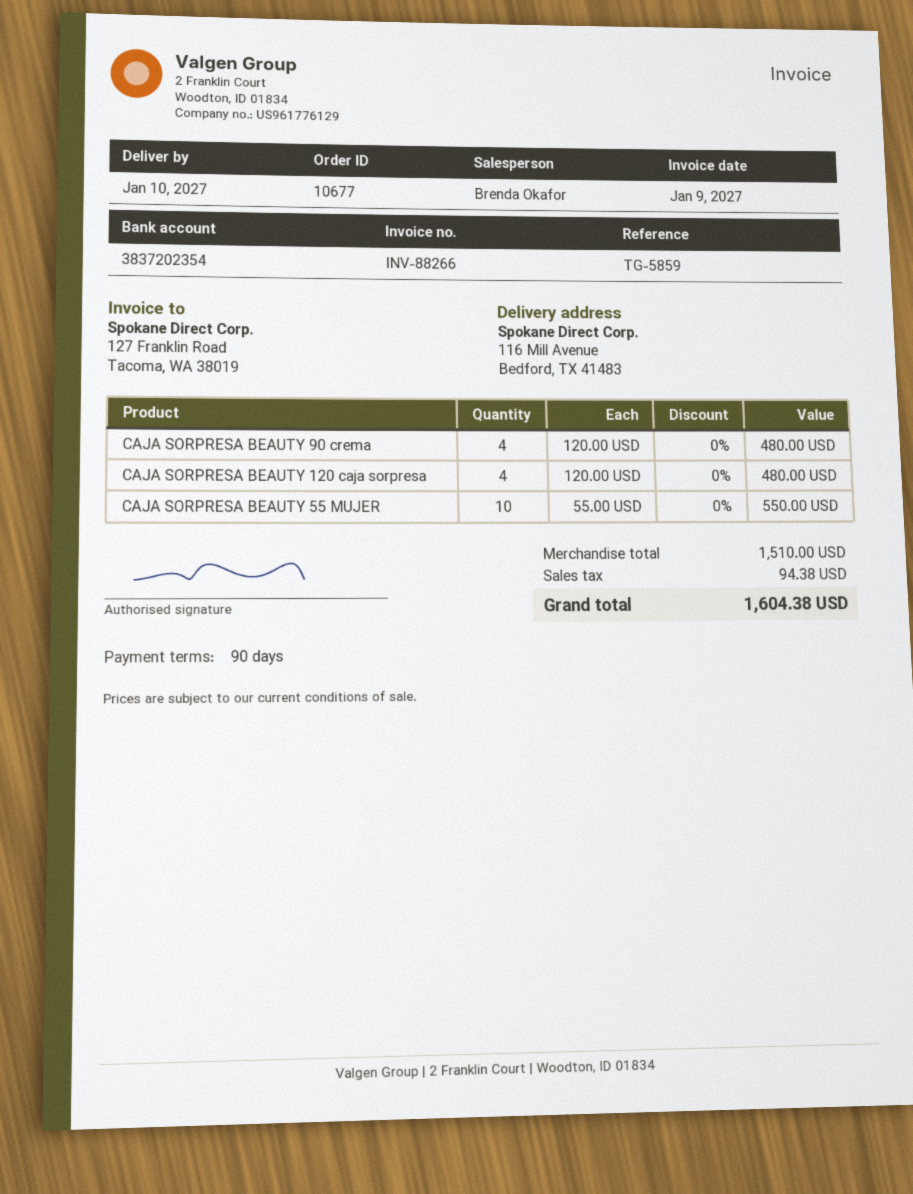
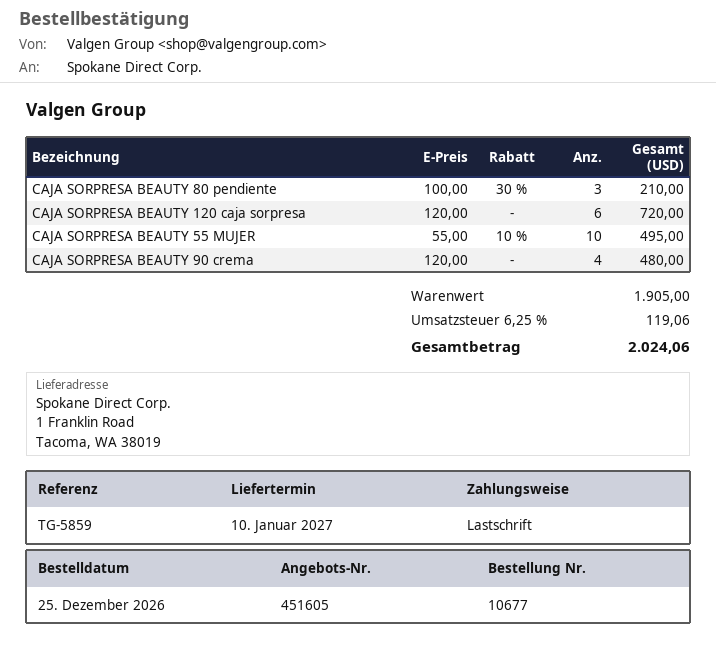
ship to: 116 Mill Avenue, Bedford, TX 41483 -> 1 Franklin Road, Tacoma, WA 38019
CAJA SORPRESA BEAUTY 120 caja sorpresa: 4 x 120.00 = 480.00 -> 6 x 120.00 = 720.00
CAJA SORPRESA BEAUTY 55 MUJER: 10 x 55.00 = 550.00 -> 10 x 55.00 - 10% = 495.00
CAJA SORPRESA BEAUTY 80 pendiente: none -> 3 x 100.00 - 30% = 210.00
subtotal: 1510.00 -> 1905.00
tax: 94.38 -> 119.06
total: 1604.38 -> 2024.06

